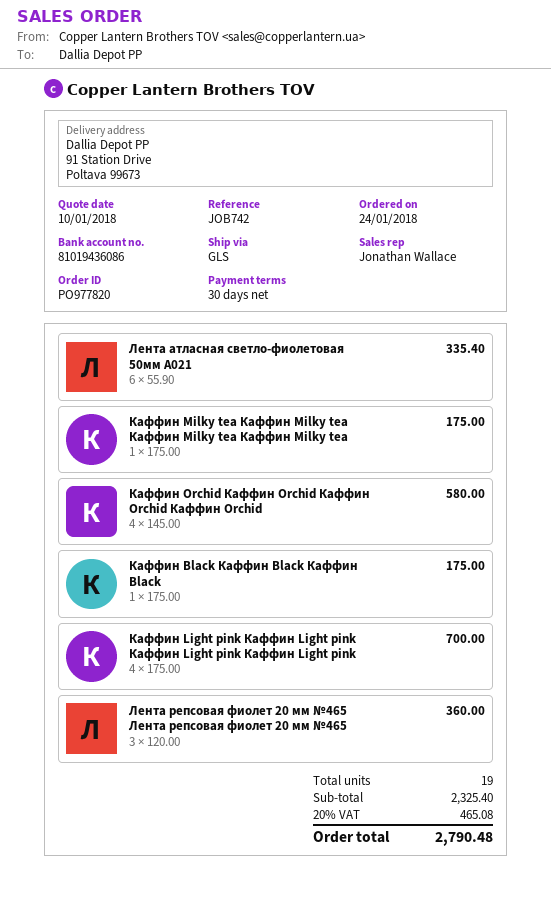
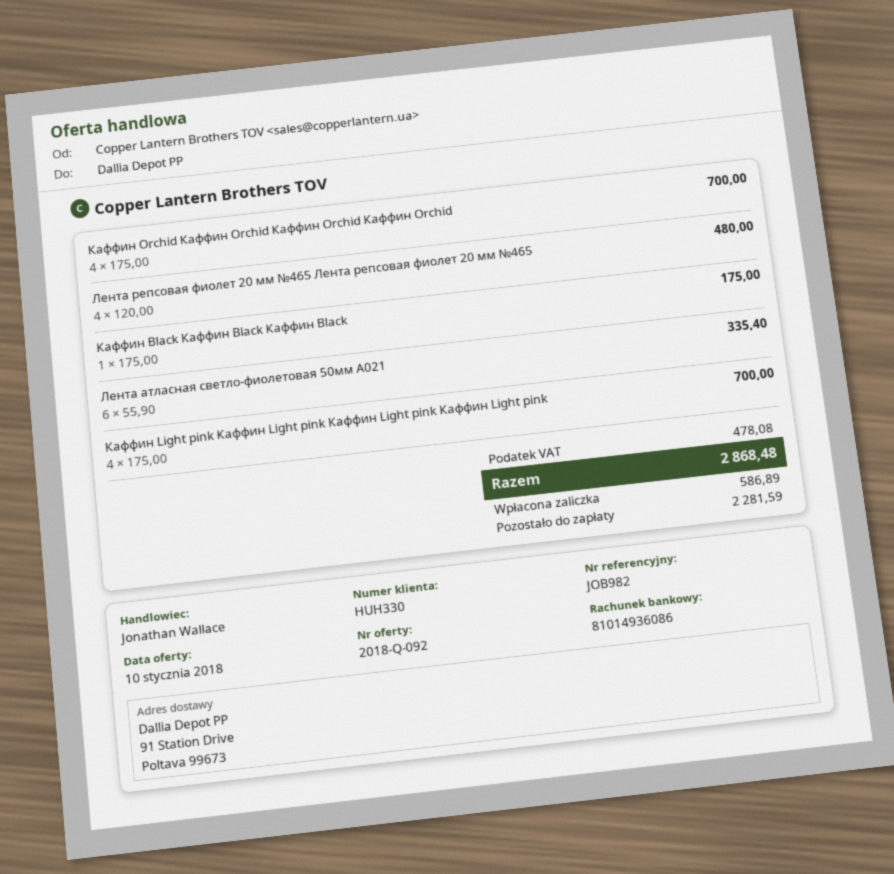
reference: JOB742 -> JOB982
bank account: 81019436086 -> 81014936086
Каффин Milky tea Каффин Milky tea Каффин Milky tea Каффин Milky tea: 1 x 175.00 = 175.00 -> none
Каффин Orchid Каффин Orchid Каффин Orchid Каффин Orchid: 4 x 145.00 = 580.00 -> 4 x 175.00 = 700.00
Лента репсовая фиолет 20 мм №465 Лента репсовая фиолет 20 мм №465: 3 x 120.00 = 360.00 -> 4 x 120.00 = 480.00
tax: 465.08 -> 478.08
total: 2790.48 -> 2868.48

